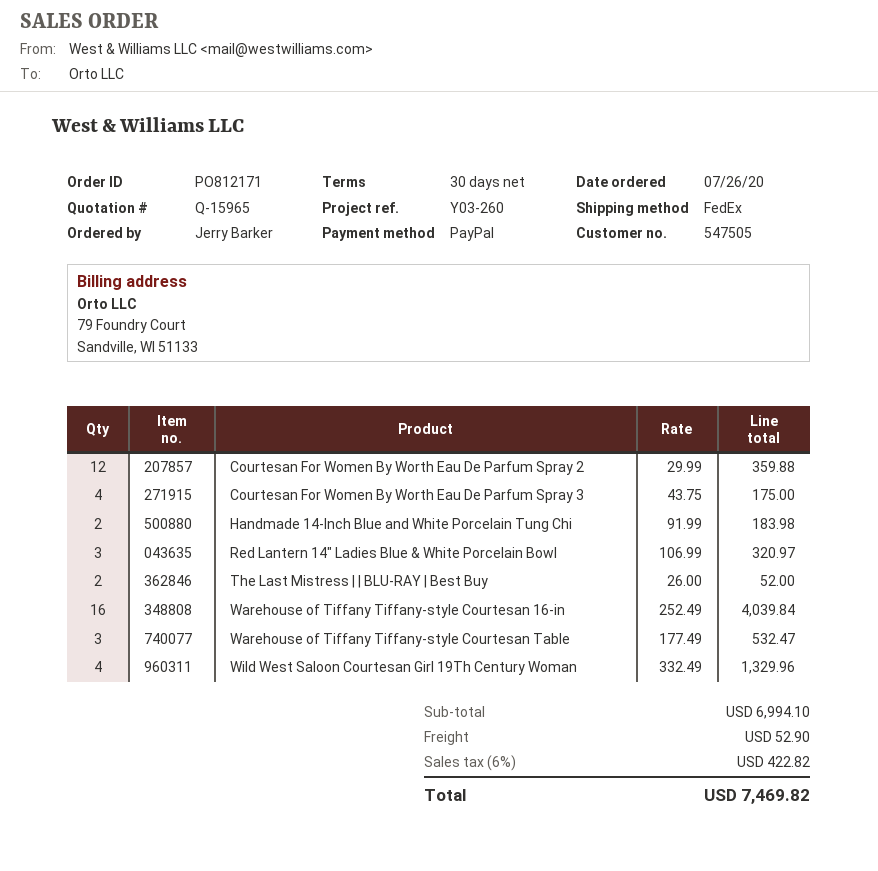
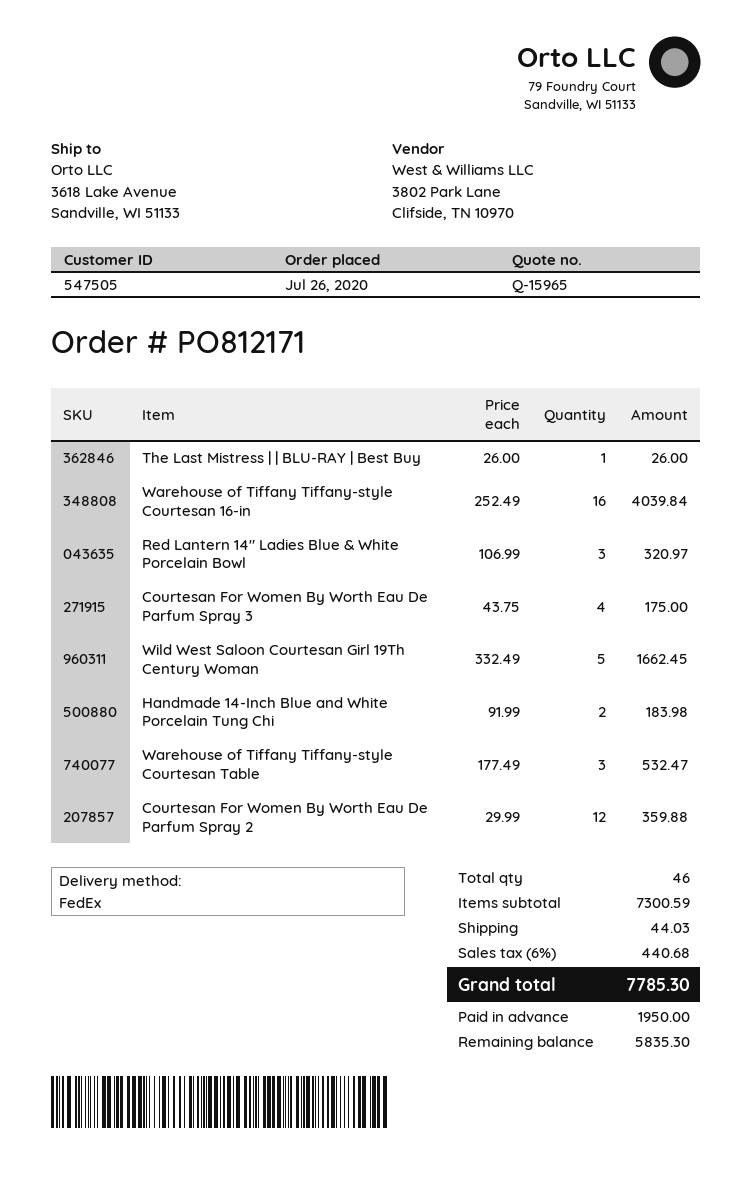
The Last Mistress | | BLU-RAY | Best Buy: 2 x 26.00 = 52.00 -> 1 x 26.00 = 26.00
Wild West Saloon Courtesan Girl 19Th Century Woman: 4 x 332.49 = 1329.96 -> 5 x 332.49 = 1662.45
subtotal: 6994.10 -> 7300.59
shipping: 52.90 -> 44.03
tax: 6% = 422.82 -> 6% = 440.68
total: 7469.82 -> 7785.30

